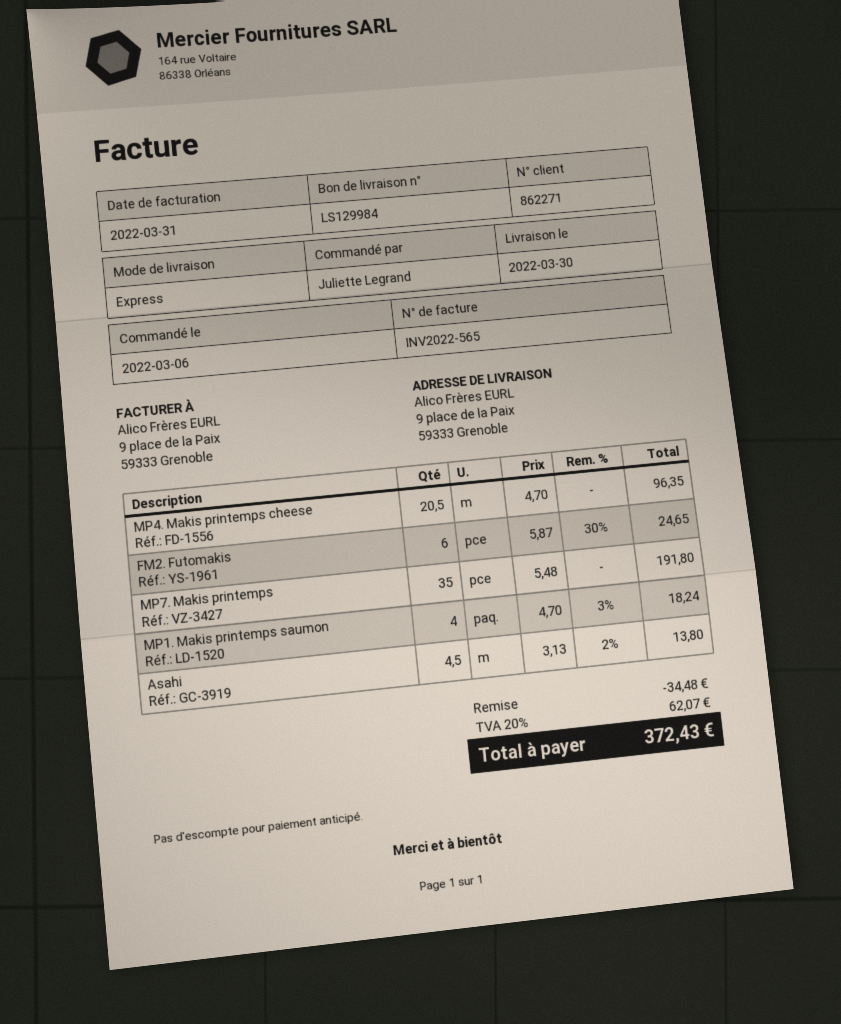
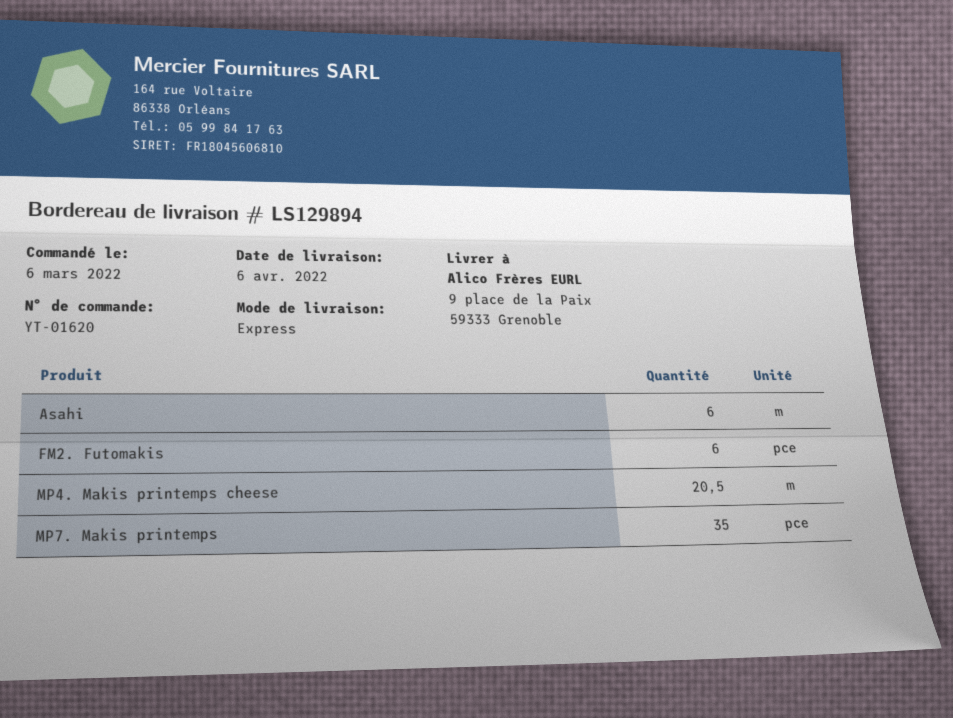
delivery note number: LS129984 -> LS129894
delivery date: 2022-03-30 -> 2022-04-06
MP1. Makis printemps saumon: 4 -> none
Asahi: 4.5 -> 6

